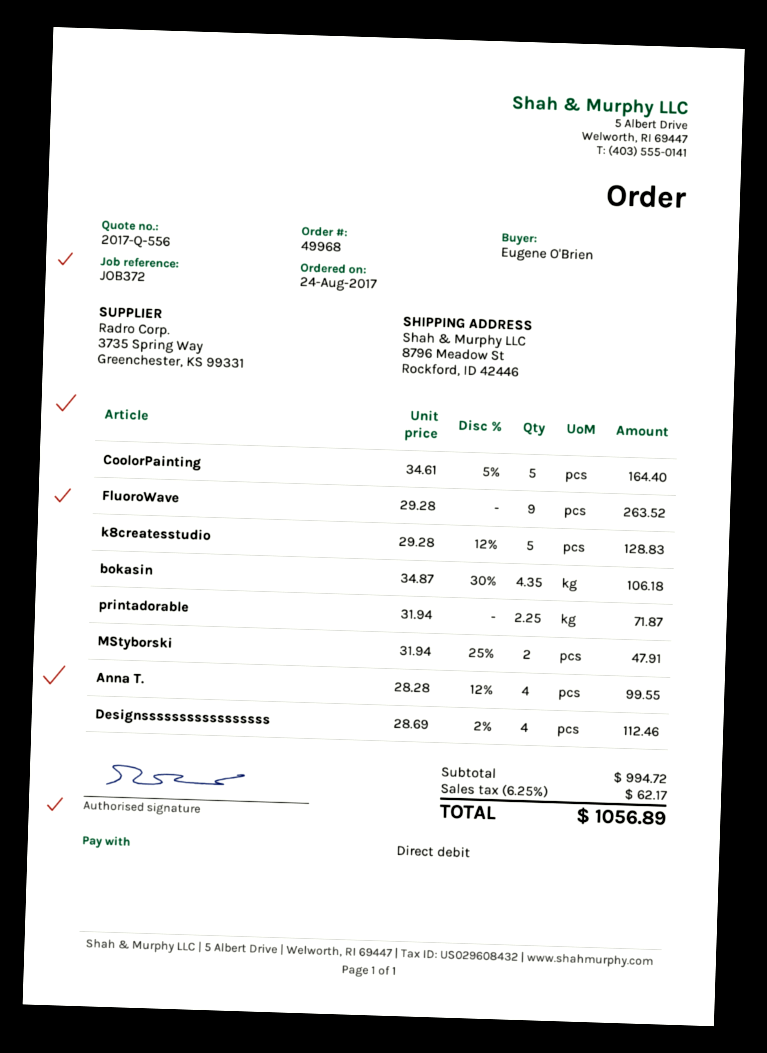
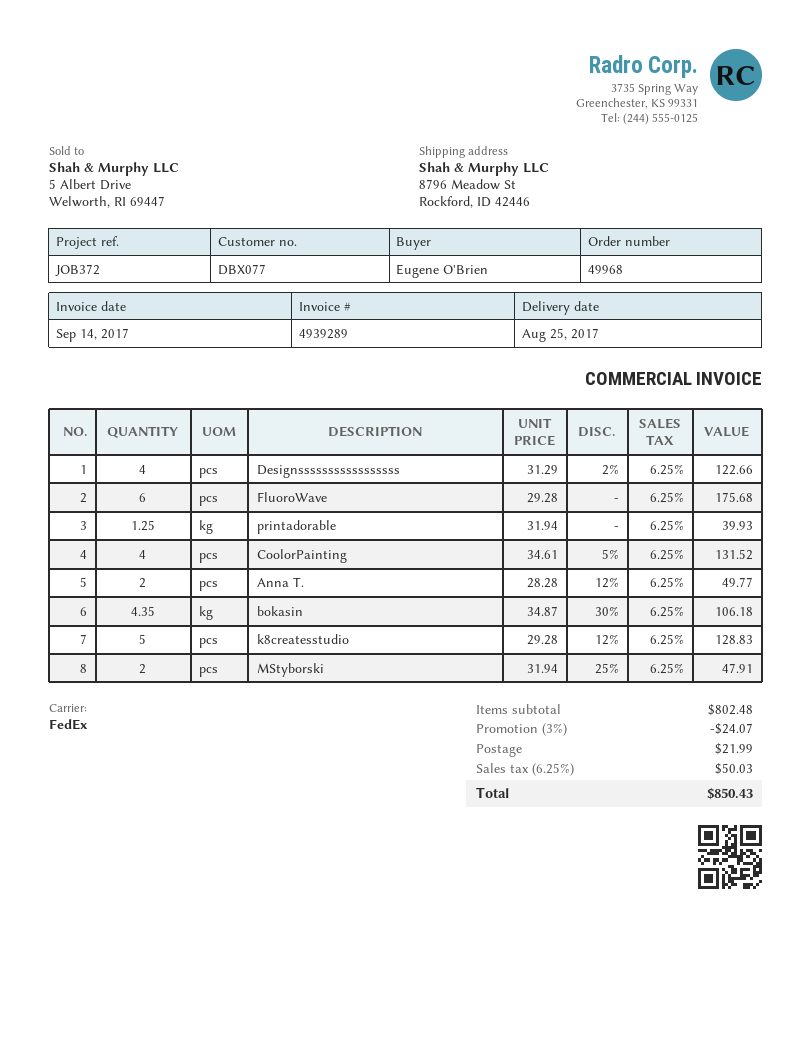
CoolorPainting: 5 x 34.61 - 5% = 164.40 -> 4 x 34.61 - 5% = 131.52
FluoroWave: 9 x 29.28 = 263.52 -> 6 x 29.28 = 175.68
printadorable: 2.25 x 31.94 = 71.87 -> 1.25 x 31.94 = 39.93
Anna T.: 4 x 28.28 - 12% = 99.55 -> 2 x 28.28 - 12% = 49.77
Designsssssssssssssssss: 4 x 28.69 - 2% = 112.46 -> 4 x 31.29 - 2% = 122.66
subtotal: 994.72 -> 802.48
discount: none -> 3% = 24.07
shipping: none -> 21.99
tax: 6.25% = 62.17 -> 6.25% = 50.03
total: 1056.89 -> 850.43

